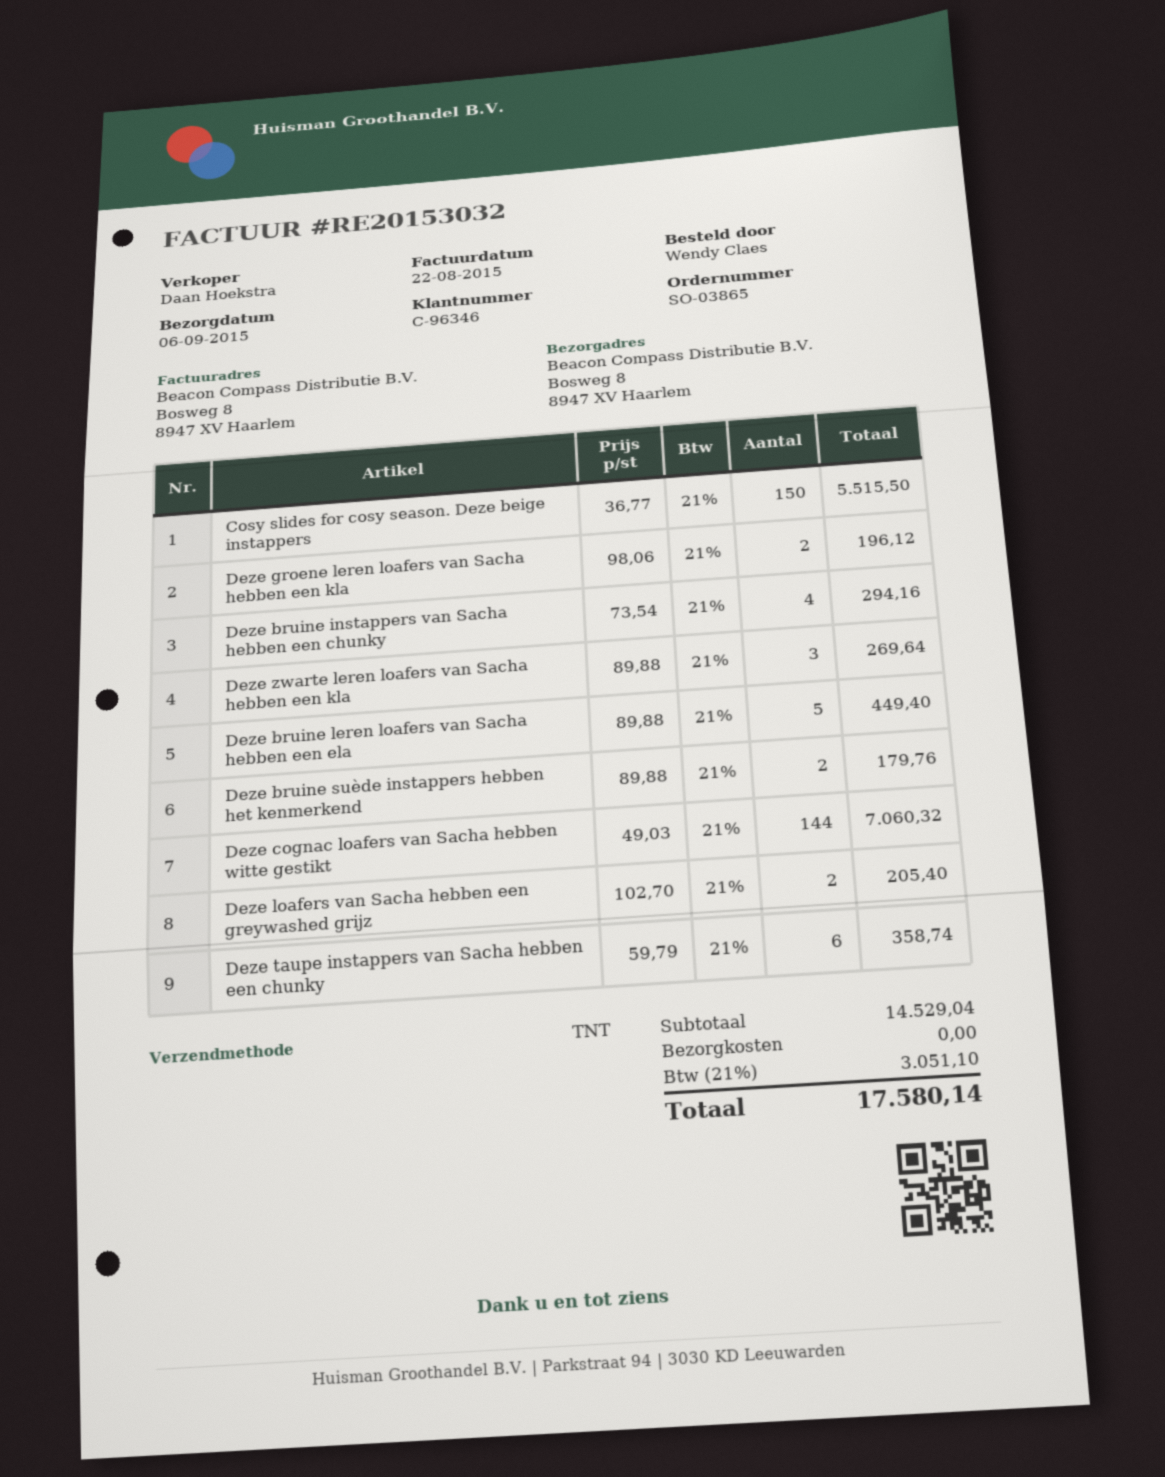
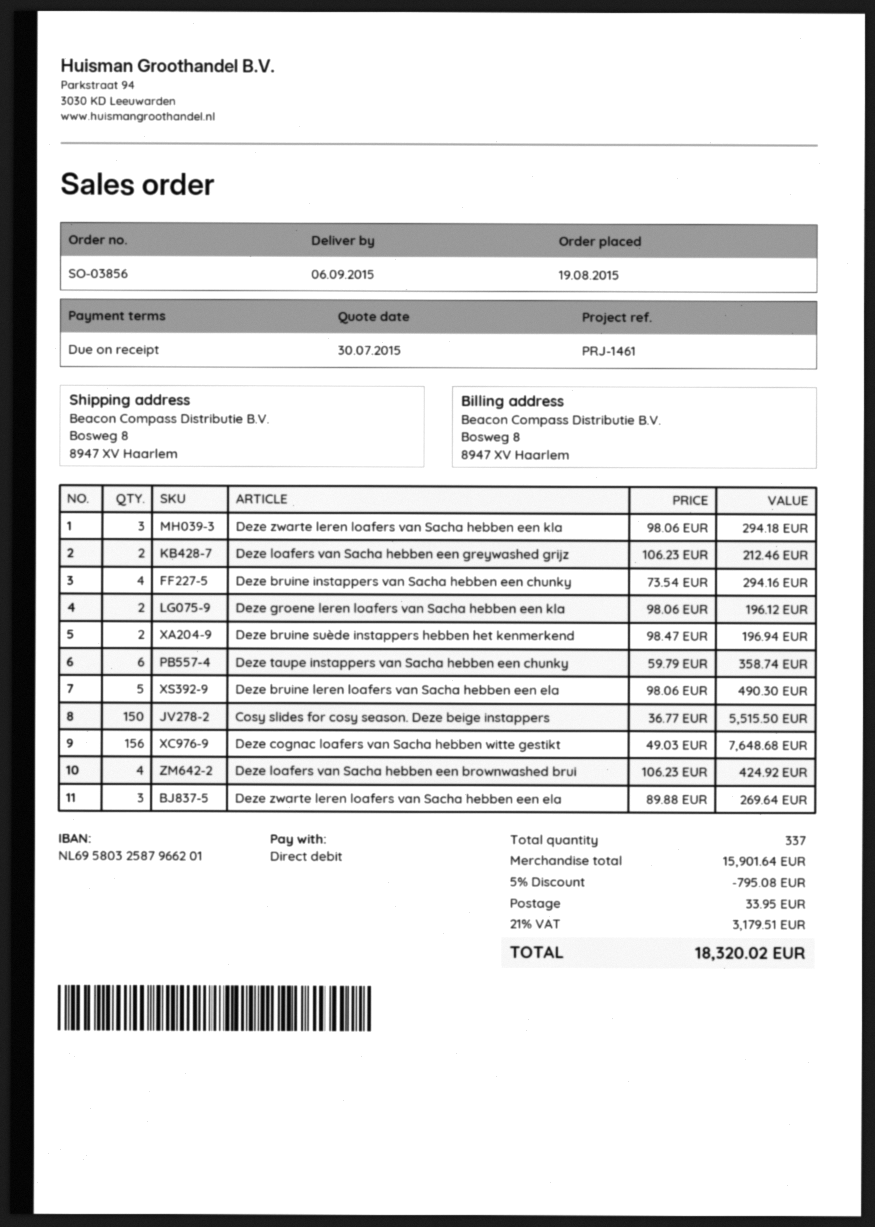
order number: SO-03865 -> SO-03856
Deze zwarte leren loafers van Sacha hebben een kla: 3 x 89.88 = 269.64 -> 3 x 98.06 = 294.18
Deze bruine leren loafers van Sacha hebben een ela: 5 x 89.88 = 449.40 -> 5 x 98.06 = 490.30
Deze bruine suède instappers hebben het kenmerkend: 2 x 89.88 = 179.76 -> 2 x 98.47 = 196.94
Deze cognac loafers van Sacha hebben witte gestikt: 144 x 49.03 = 7060.32 -> 156 x 49.03 = 7648.68
Deze loafers van Sacha hebben een greywashed grijz: 2 x 102.70 = 205.40 -> 2 x 106.23 = 212.46
Deze loafers van Sacha hebben een brownwashed brui: none -> 4 x 106.23 = 424.92
Deze zwarte leren loafers van Sacha hebben een ela: none -> 3 x 89.88 = 269.64
subtotal: 14529.04 -> 15901.64
discount: none -> 5% = 795.08
shipping: 0.00 -> 33.95
tax: 21% = 3051.10 -> 21% = 3179.51
total: 17580.14 -> 18320.02

